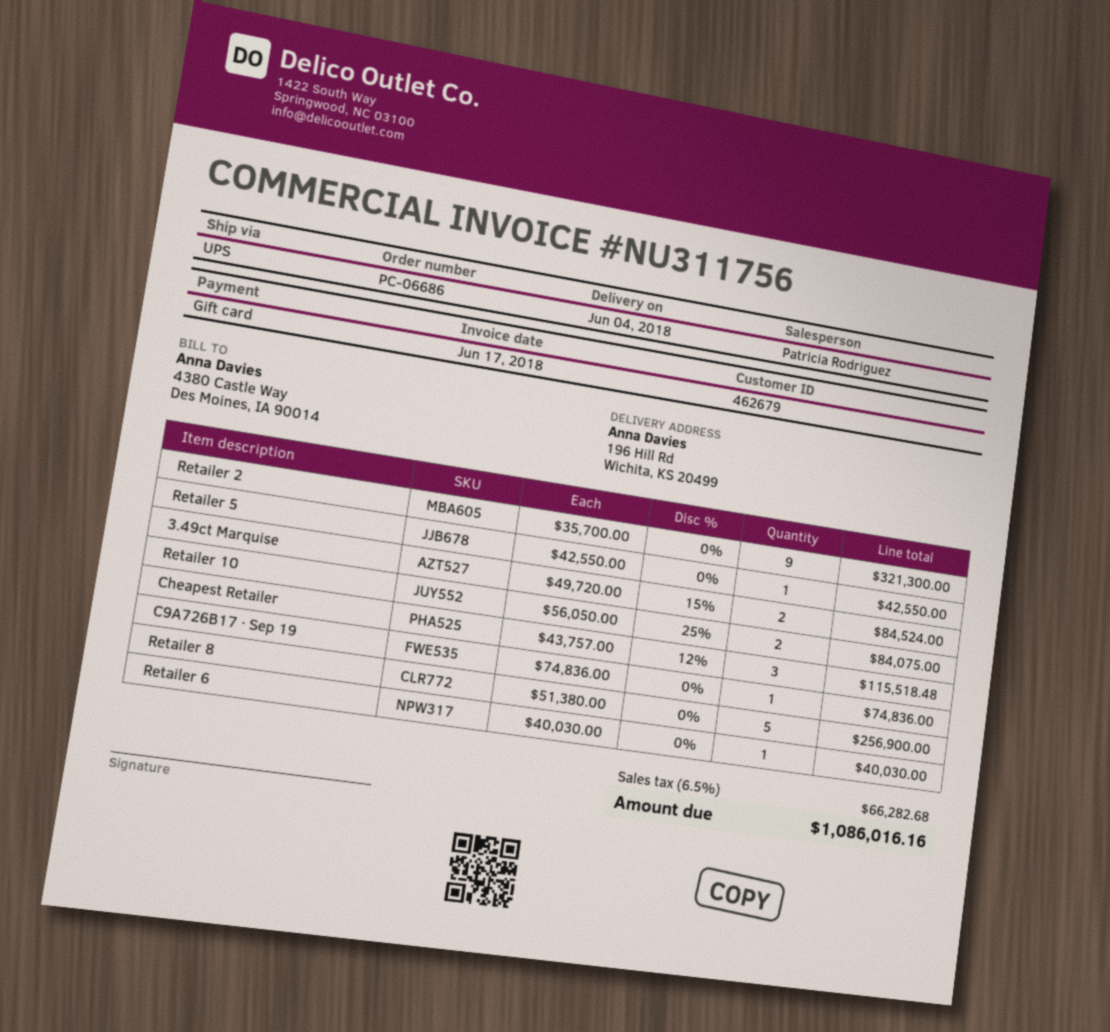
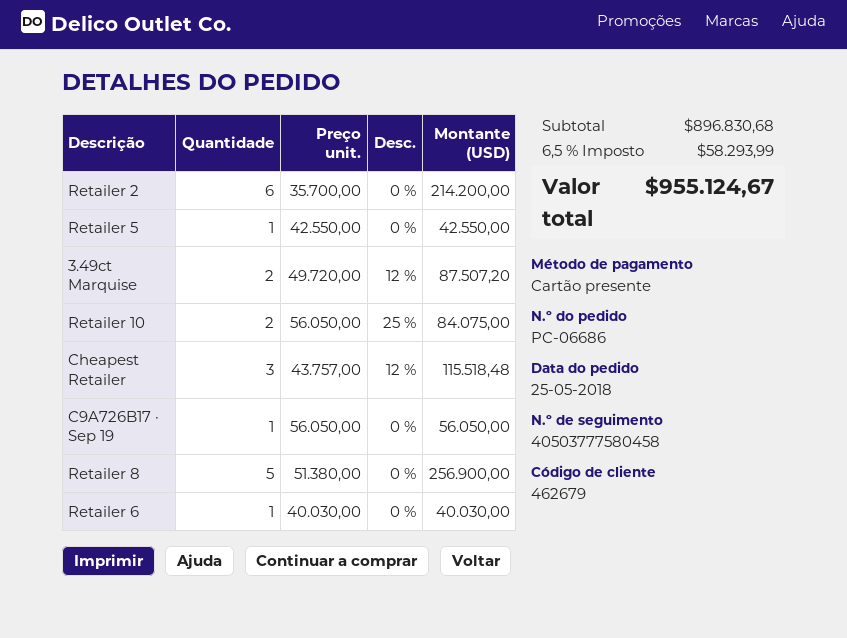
Retailer 2: 9 x 35700.00 = 321300.00 -> 6 x 35700.00 = 214200.00
3.49ct Marquise: 2 x 49720.00 - 15% = 84524.00 -> 2 x 49720.00 - 12% = 87507.20
C9A726B17 · Sep 19: 1 x 74836.00 = 74836.00 -> 1 x 56050.00 = 56050.00
tax: 6.5% = 66282.68 -> 6.5% = 58293.99
total: 1086016.16 -> 955124.67

